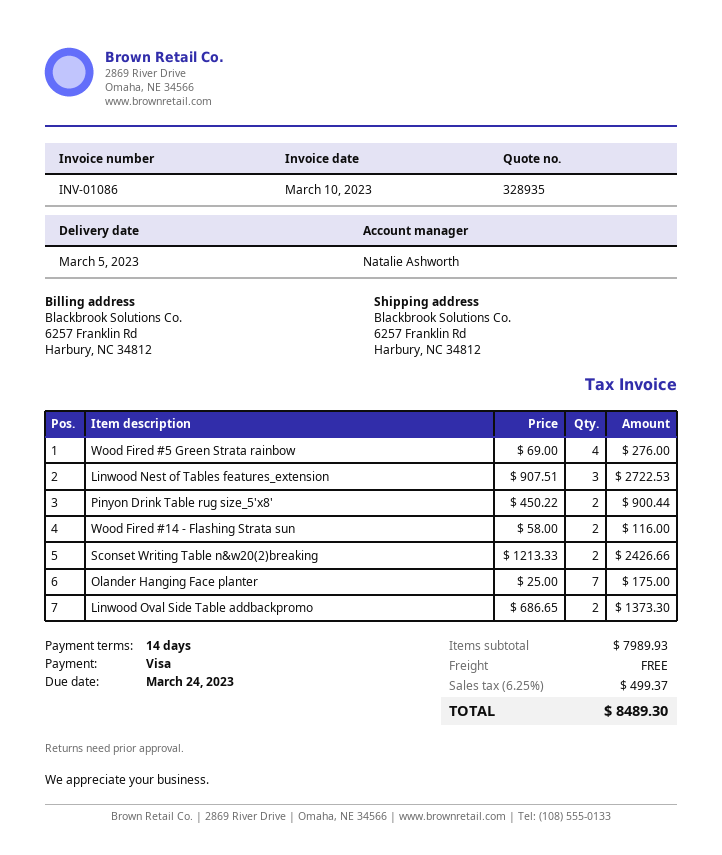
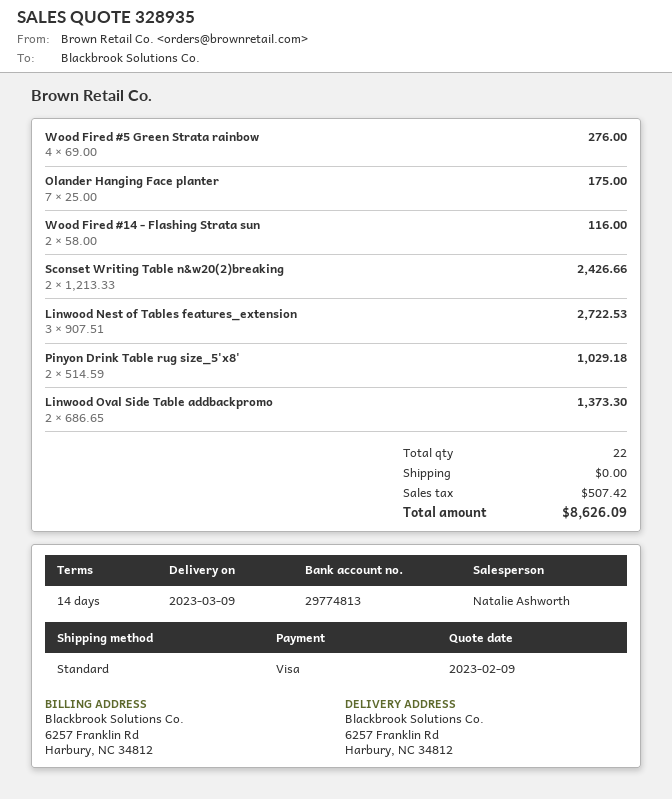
delivery date: 2023-03-05 -> 2023-03-09
Pinyon Drink Table rug size_5'x8': 2 x 450.22 = 900.44 -> 2 x 514.59 = 1029.18
tax: 499.37 -> 507.42
total: 8489.30 -> 8626.09

